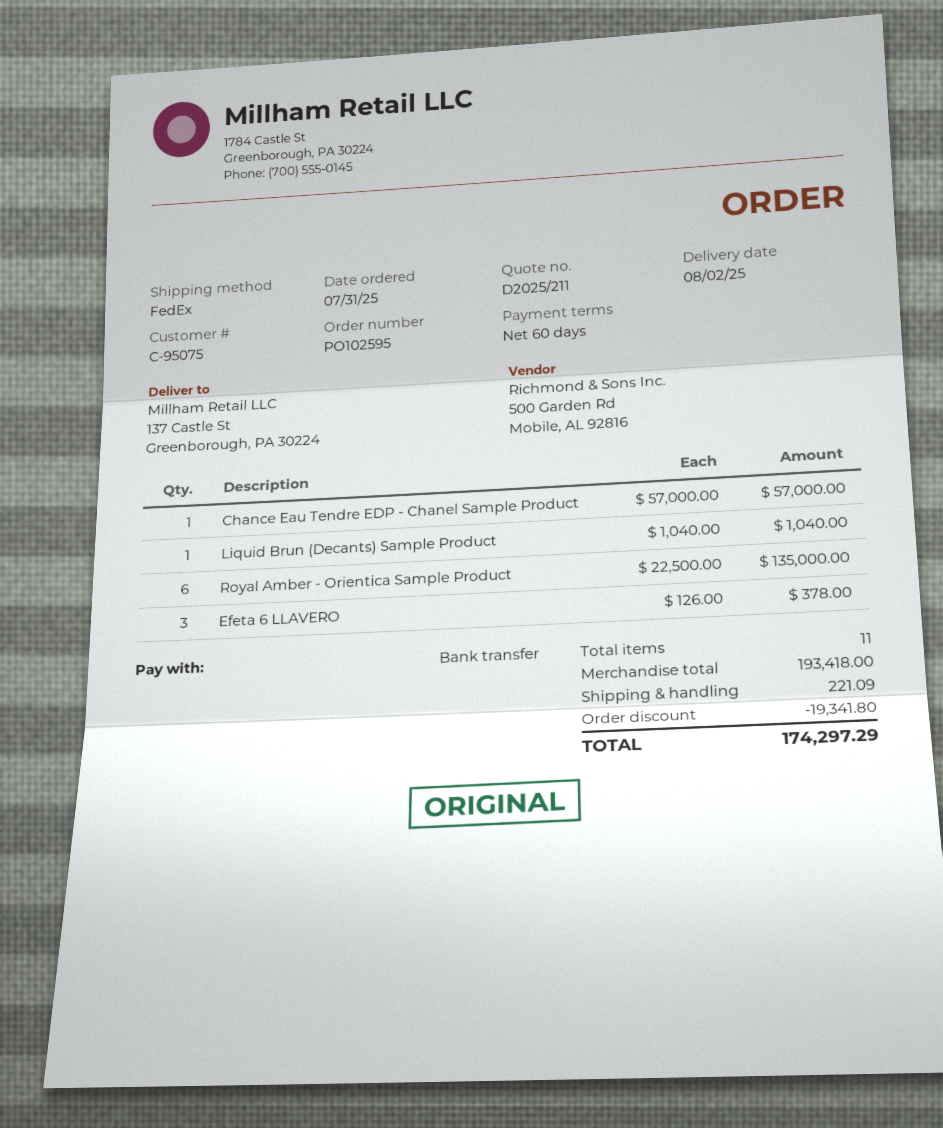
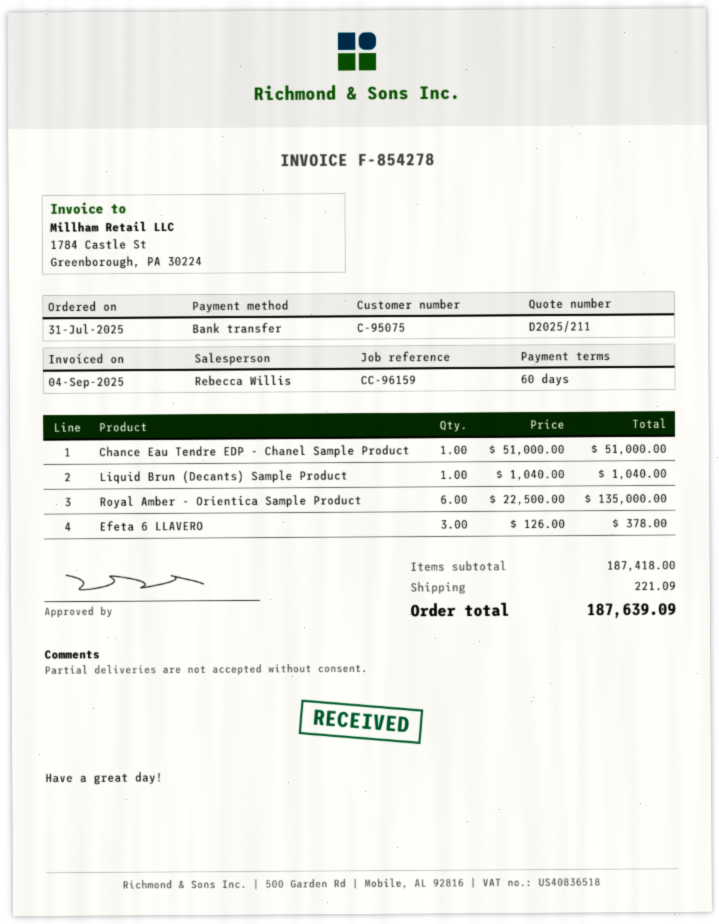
Chance Eau Tendre EDP - Chanel Sample Product: 1 x 57000.00 = 57000.00 -> 1 x 51000.00 = 51000.00
subtotal: 193418.00 -> 187418.00
discount: 19341.80 -> none
total: 174297.29 -> 187639.09

